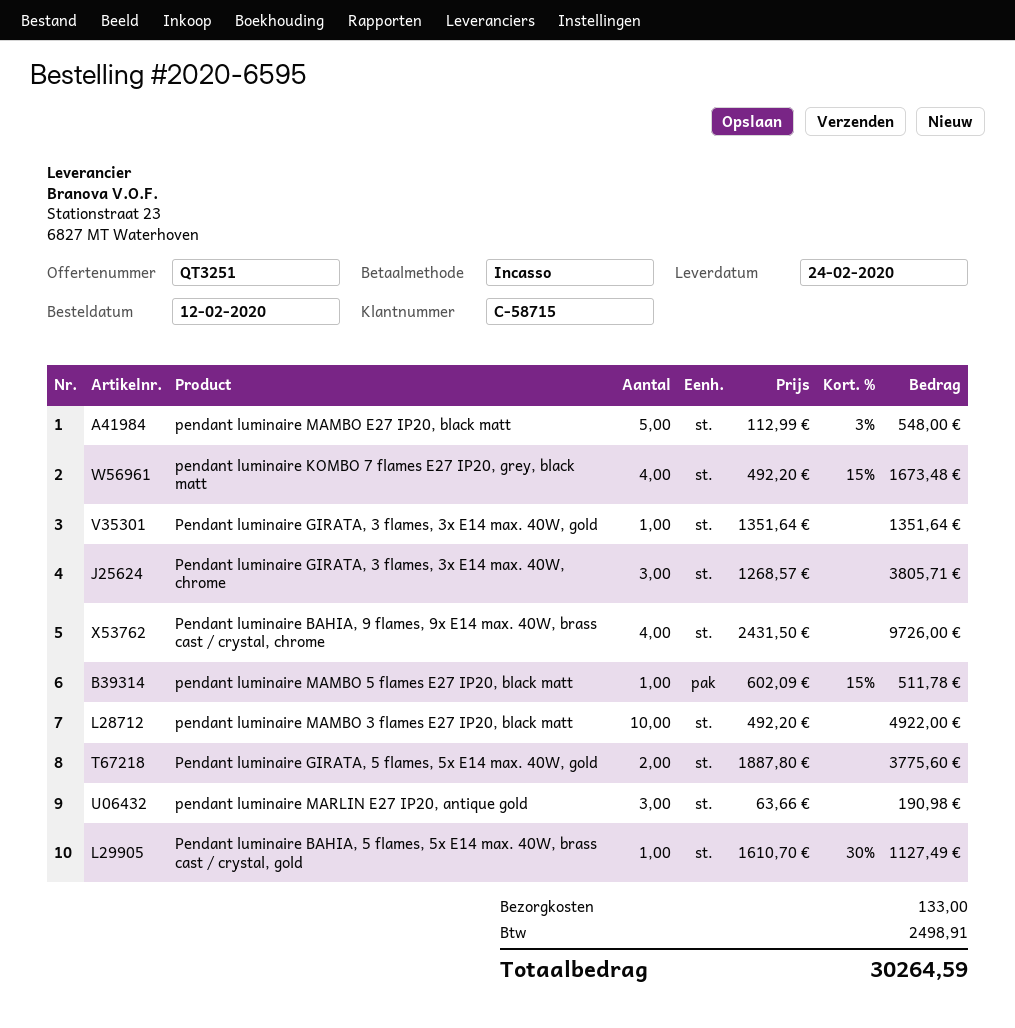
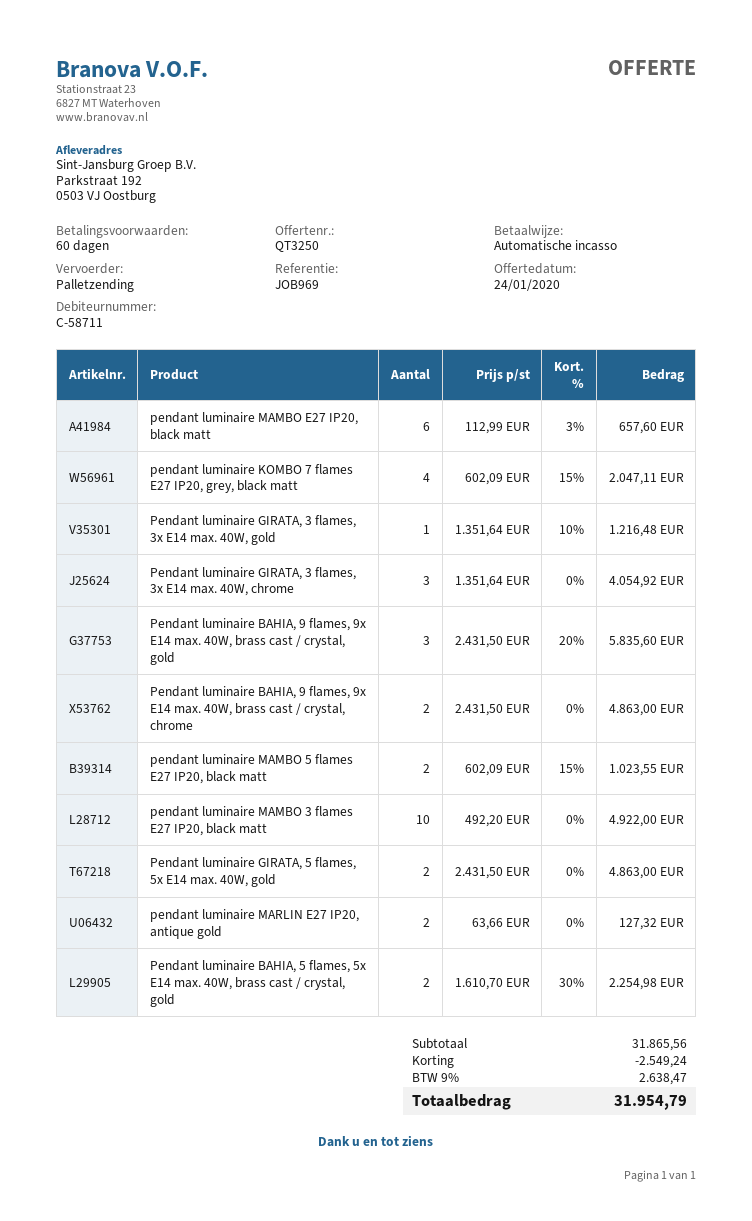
quote number: QT3251 -> QT3250
customer number: C-58715 -> C-58711
pendant luminaire MAMBO E27 IP20, black matt: 5 x 112.99 - 3% = 548.00 -> 6 x 112.99 - 3% = 657.60
pendant luminaire KOMBO 7 flames E27 IP20, grey, black matt: 4 x 492.20 - 15% = 1673.48 -> 4 x 602.09 - 15% = 2047.11
Pendant luminaire GIRATA, 3 flames, 3x E14 max. 40W, gold: 1 x 1351.64 = 1351.64 -> 1 x 1351.64 - 10% = 1216.48
Pendant luminaire GIRATA, 3 flames, 3x E14 max. 40W, chrome: 3 x 1268.57 = 3805.71 -> 3 x 1351.64 = 4054.92
Pendant luminaire BAHIA, 9 flames, 9x E14 max. 40W, brass cast / crystal, chrome: 4 x 2431.50 = 9726.00 -> 2 x 2431.50 = 4863.00
pendant luminaire MAMBO 5 flames E27 IP20, black matt: 1 x 602.09 - 15% = 511.78 -> 2 x 602.09 - 15% = 1023.55
Pendant luminaire GIRATA, 5 flames, 5x E14 max. 40W, gold: 2 x 1887.80 = 3775.60 -> 2 x 2431.50 = 4863.00
pendant luminaire MARLIN E27 IP20, antique gold: 3 x 63.66 = 190.98 -> 2 x 63.66 = 127.32
Pendant luminaire BAHIA, 5 flames, 5x E14 max. 40W, brass cast / crystal, gold: 1 x 1610.70 - 30% = 1127.49 -> 2 x 1610.70 - 30% = 2254.98
Pendant luminaire BAHIA, 9 flames, 9x E14 max. 40W, brass cast / crystal, gold: none -> 3 x 2431.50 - 20% = 5835.60
discount: none -> 2549.24
shipping: 133.00 -> none
tax: 2498.91 -> 2638.47
total: 30264.59 -> 31954.79

